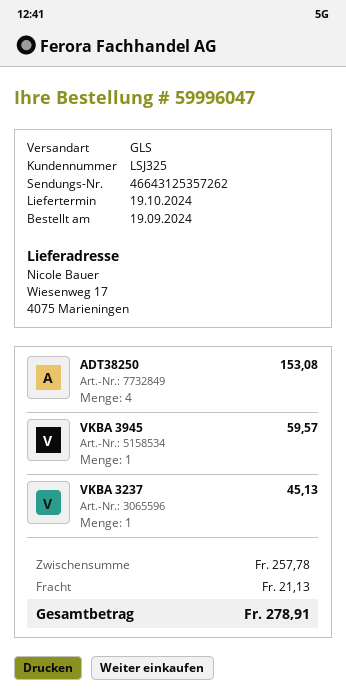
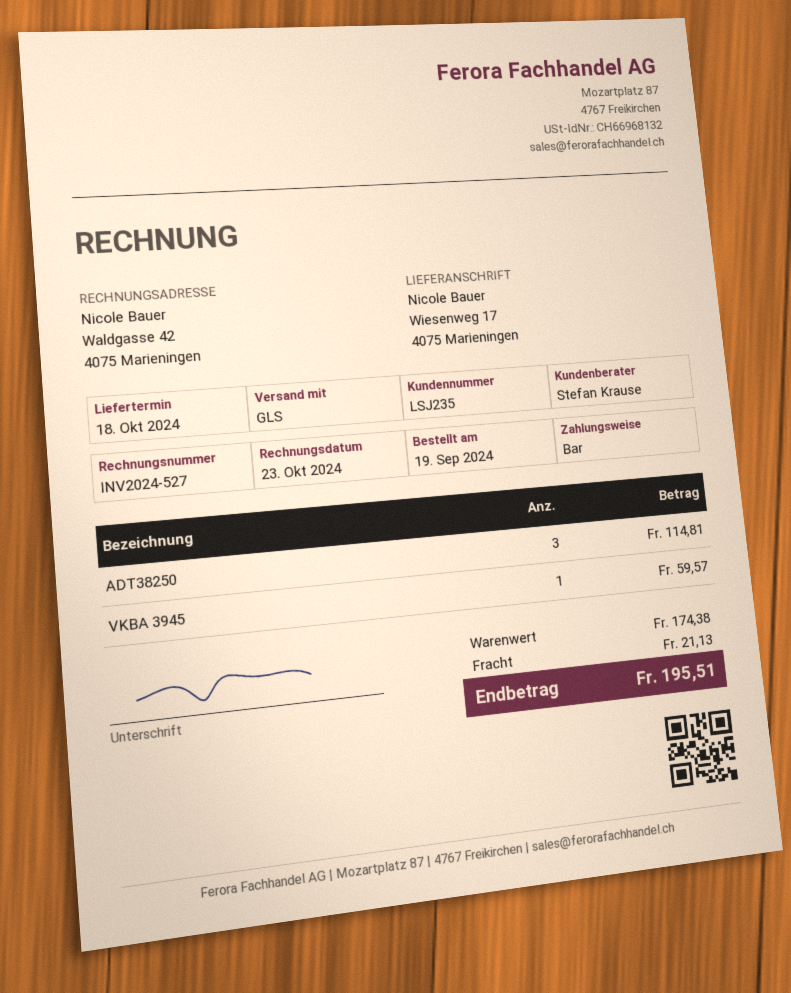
delivery date: 2024-10-19 -> 2024-10-18
customer number: LSJ325 -> LSJ235
ADT38250: 4 for 153.08 -> 3 for 114.81
VKBA 3237: 1 for 45.13 -> none
subtotal: 257.78 -> 174.38
total: 278.91 -> 195.51

